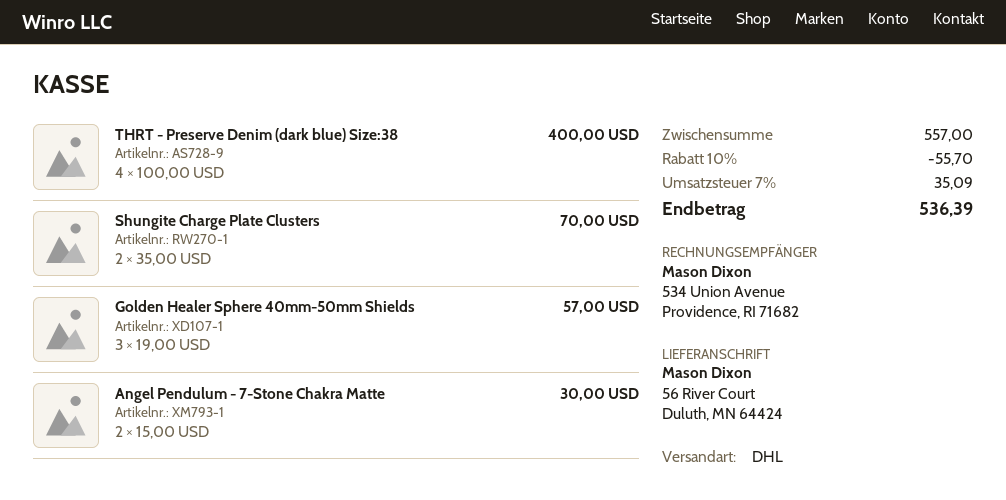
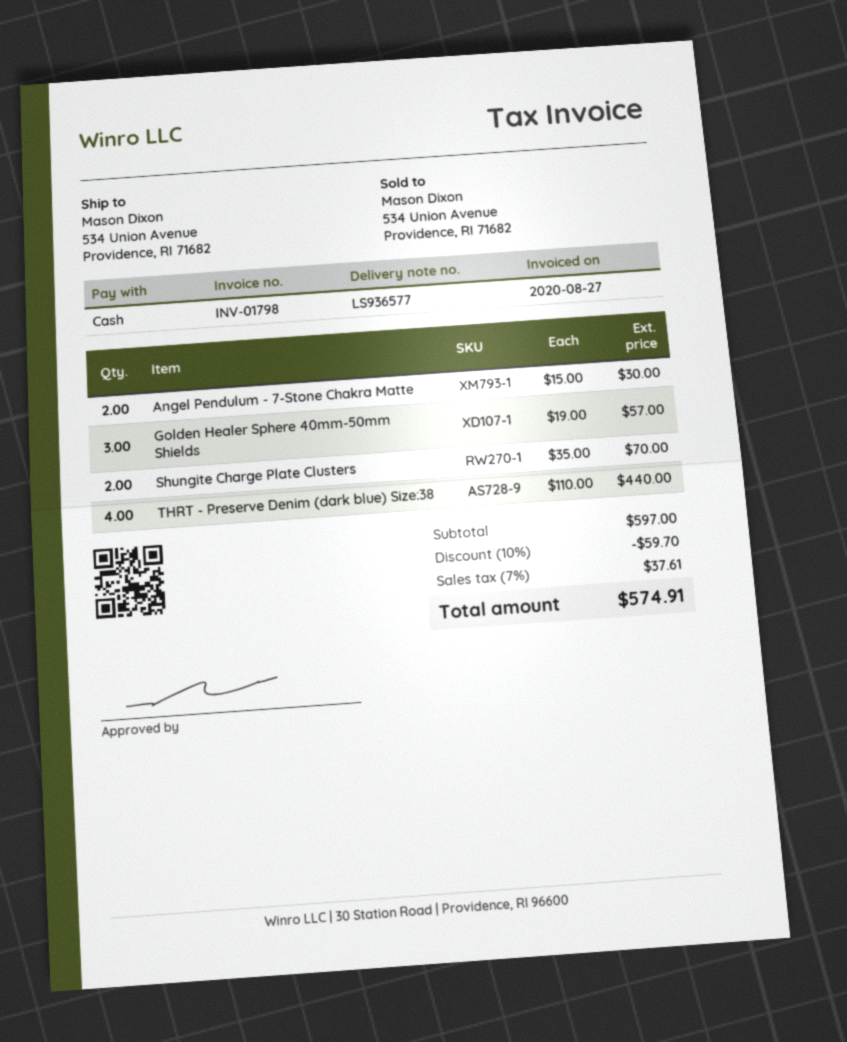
ship to: 56 River Court, Duluth, MN 64424 -> 534 Union Avenue, Providence, RI 71682
THRT - Preserve Denim (dark blue) Size:38: 4 x 100.00 = 400.00 -> 4 x 110.00 = 440.00
subtotal: 557.00 -> 597.00
discount: 10% = 55.70 -> 10% = 59.70
tax: 7% = 35.09 -> 7% = 37.61
total: 536.39 -> 574.91

